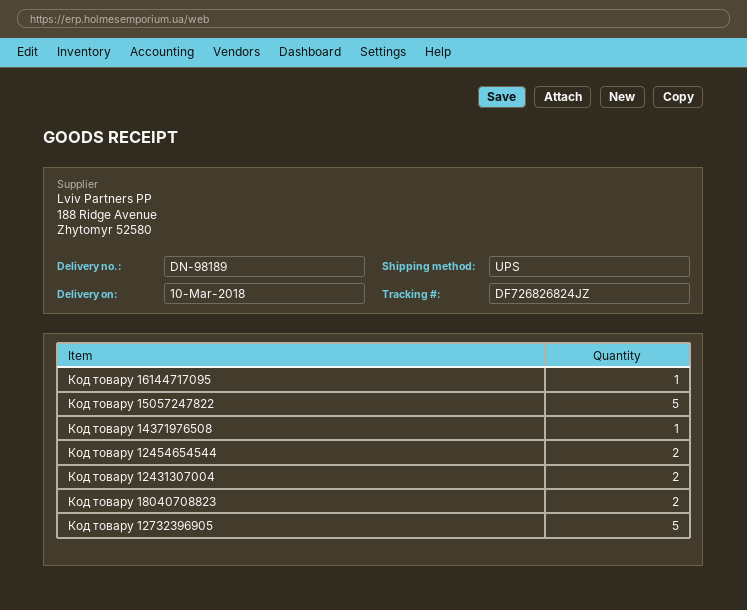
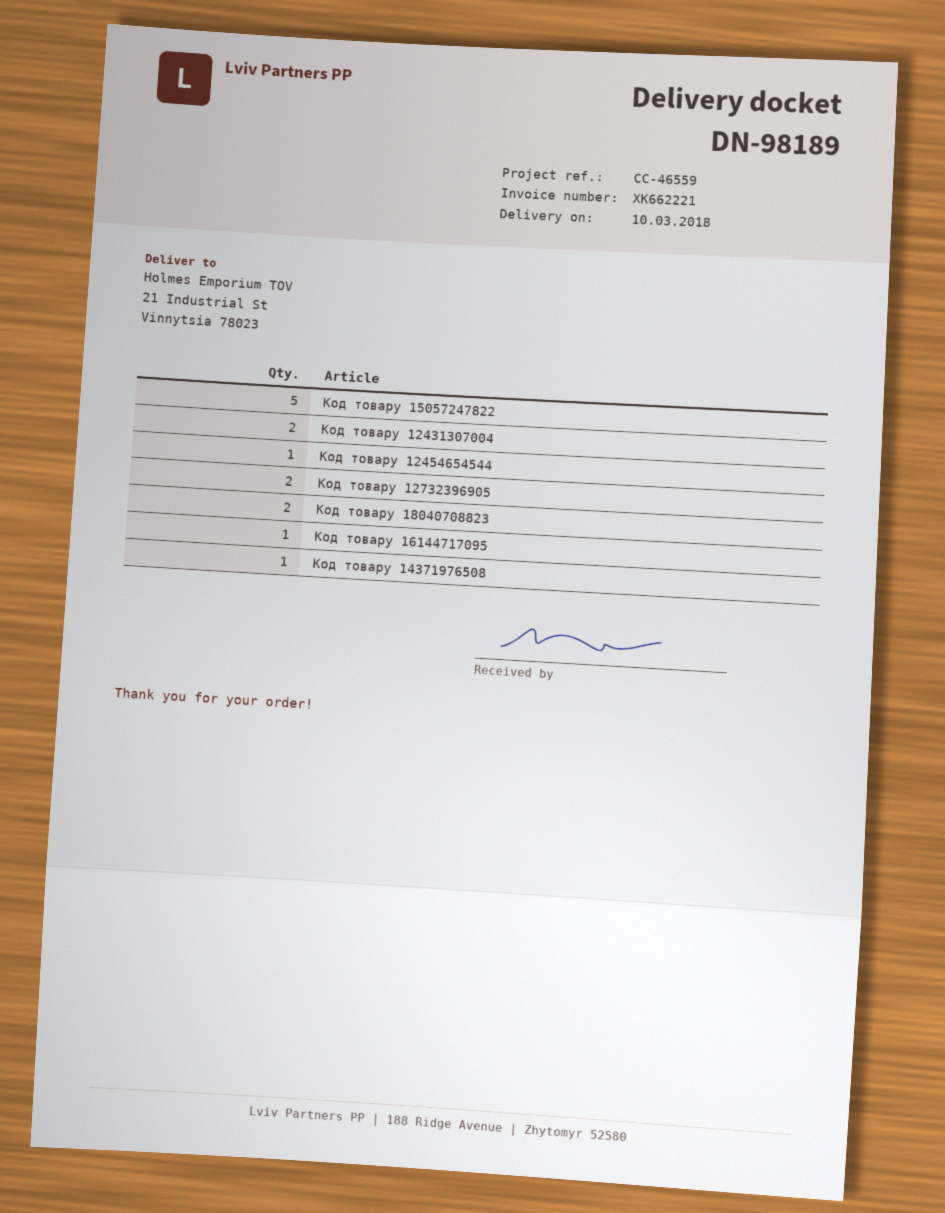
Код товару 12454654544: 2 -> 1
Код товару 12732396905: 5 -> 2

